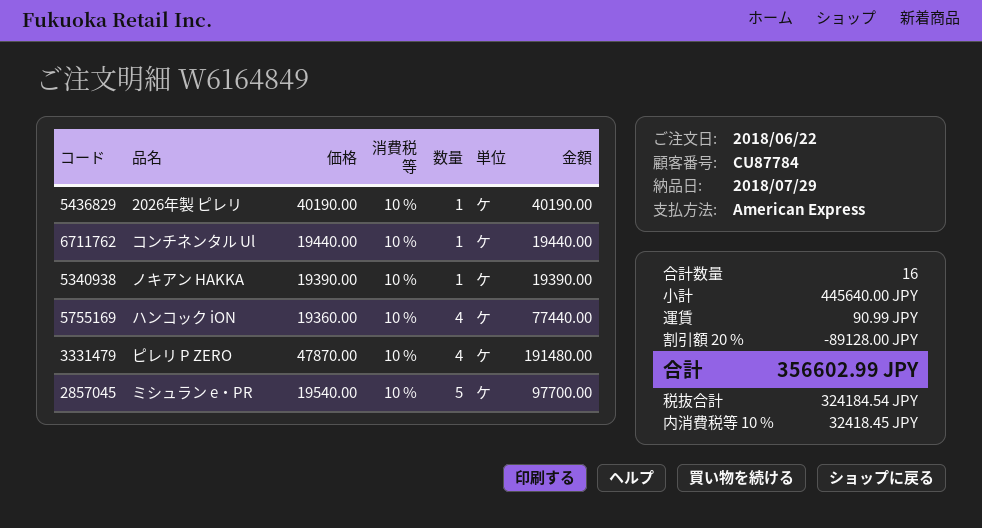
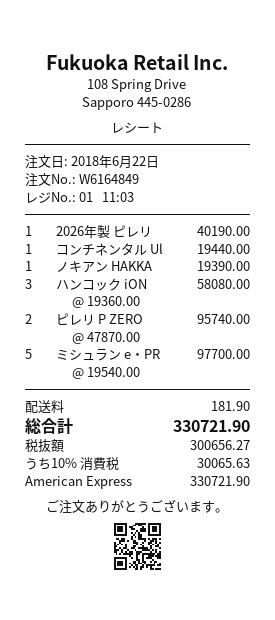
ハンコック iON: 4 x 19360.00 = 77440.00 -> 3 x 19360.00 = 58080.00
ピレリ P ZERO: 4 x 47870.00 = 191480.00 -> 2 x 47870.00 = 95740.00
discount: 20% = 89128.00 -> none
shipping: 90.99 -> 181.90
net: 324184.54 -> 300656.27
tax: 10% = 32418.45 -> 10% = 30065.63
total: 356602.99 -> 330721.90

